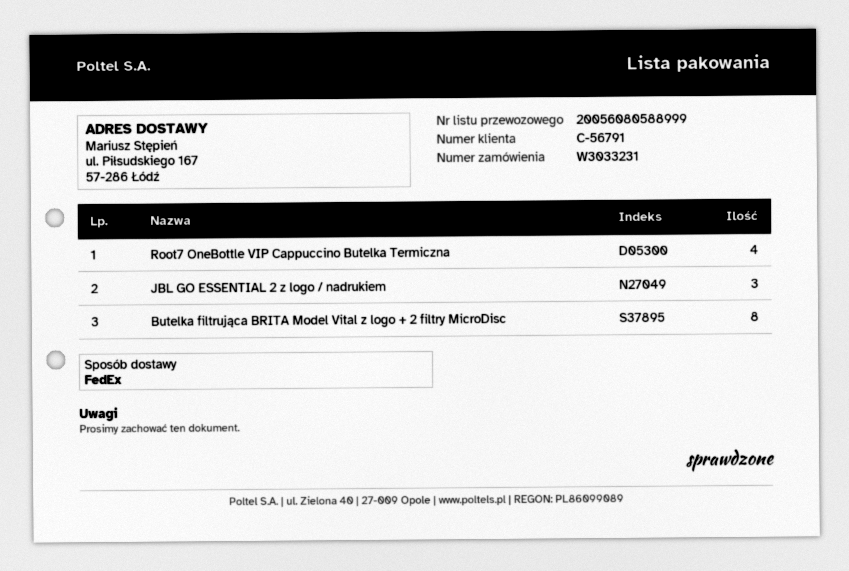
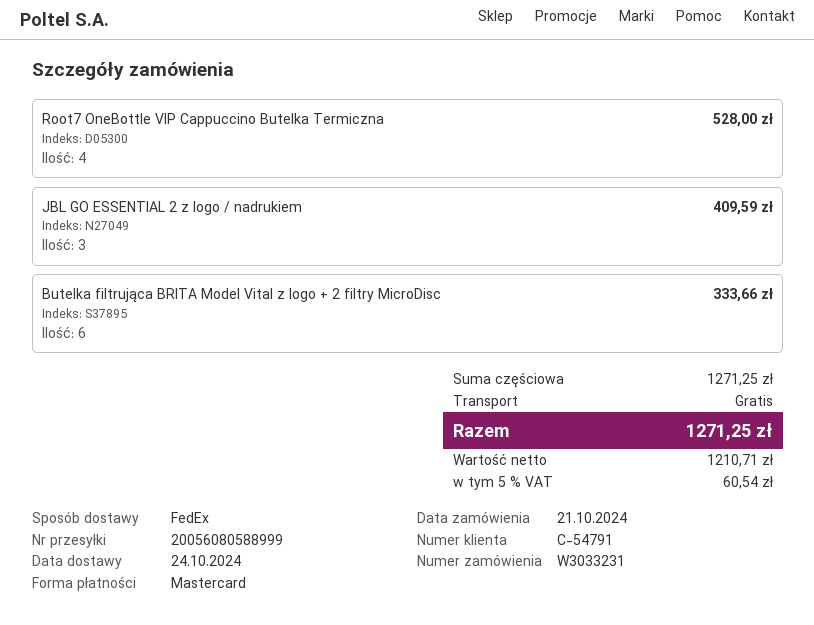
customer number: C-56791 -> C-54791
Butelka filtrująca BRITA Model Vital z logo + 2 filtry MicroDisc: 8 -> 6

